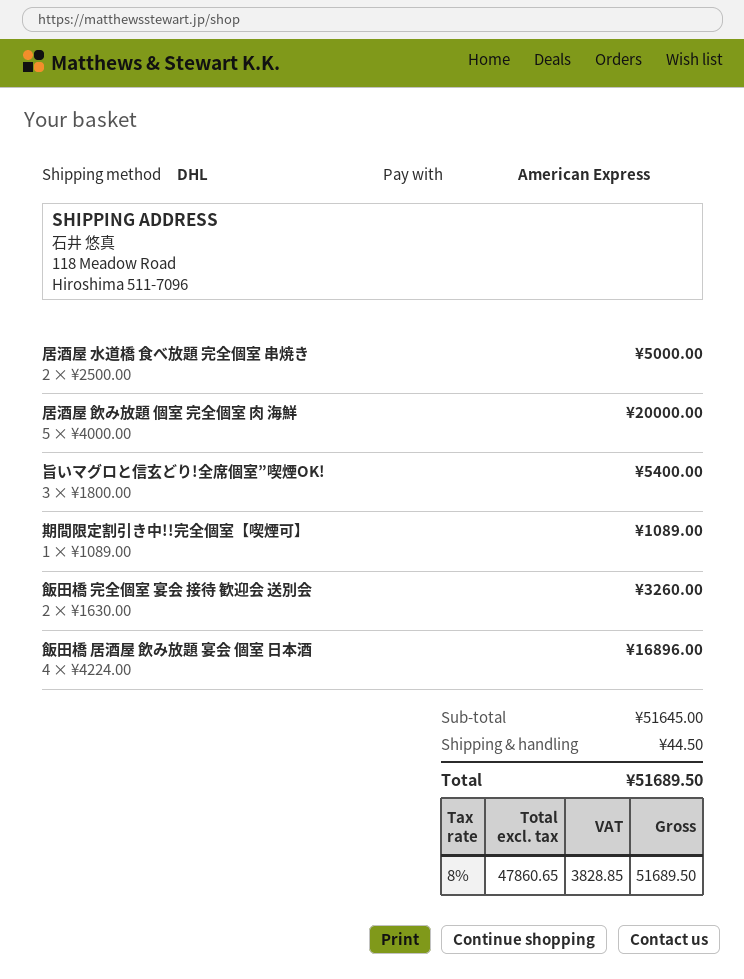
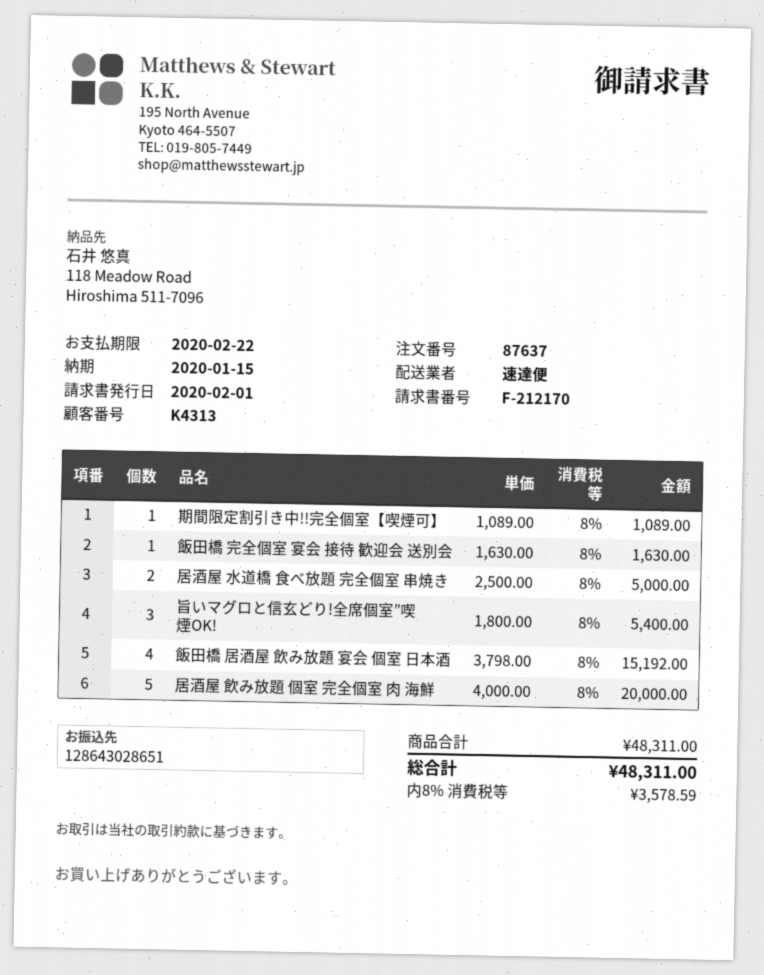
shipping method: DHL -> express
飯田橋 完全個室 宴会 接待 歓迎会 送別会: 2 x 1630.00 = 3260.00 -> 1 x 1630.00 = 1630.00
飯田橋 居酒屋 飲み放題 宴会 個室 日本酒: 4 x 4224.00 = 16896.00 -> 4 x 3798.00 = 15192.00
subtotal: 51645.00 -> 48311.00
shipping: 44.50 -> none
tax: 8% = 3828.85 -> 8% = 3578.59
total: 51689.50 -> 48311.00

